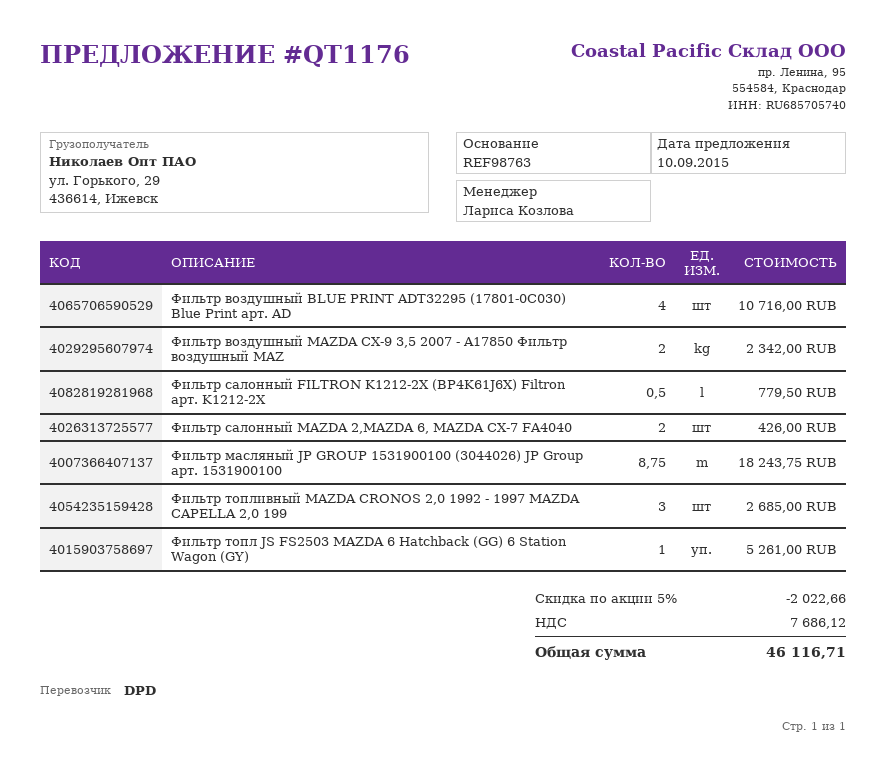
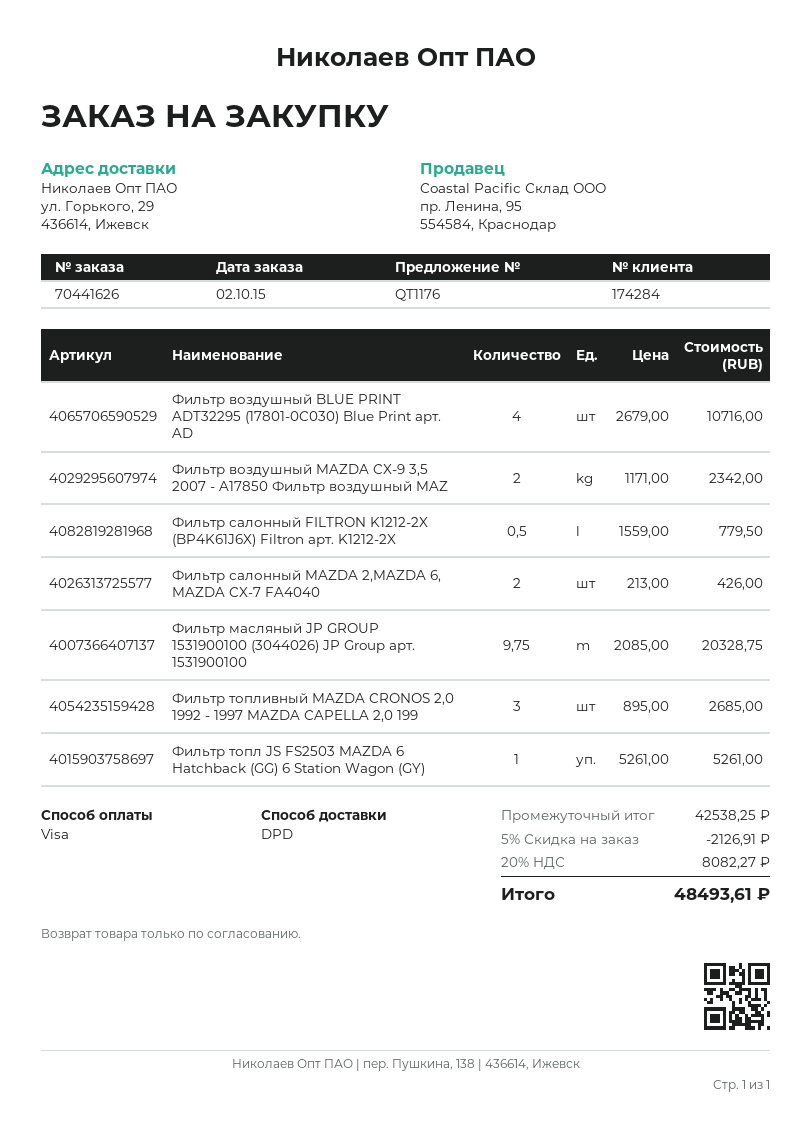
Фильтр масляный JP GROUP 1531900100 (3044026) JP Group арт. 1531900100: 8.75 for 18243.75 -> 9.75 for 20328.75
discount: 5% = 2022.66 -> 5% = 2126.91
tax: 7686.12 -> 8082.27
total: 46116.71 -> 48493.61

